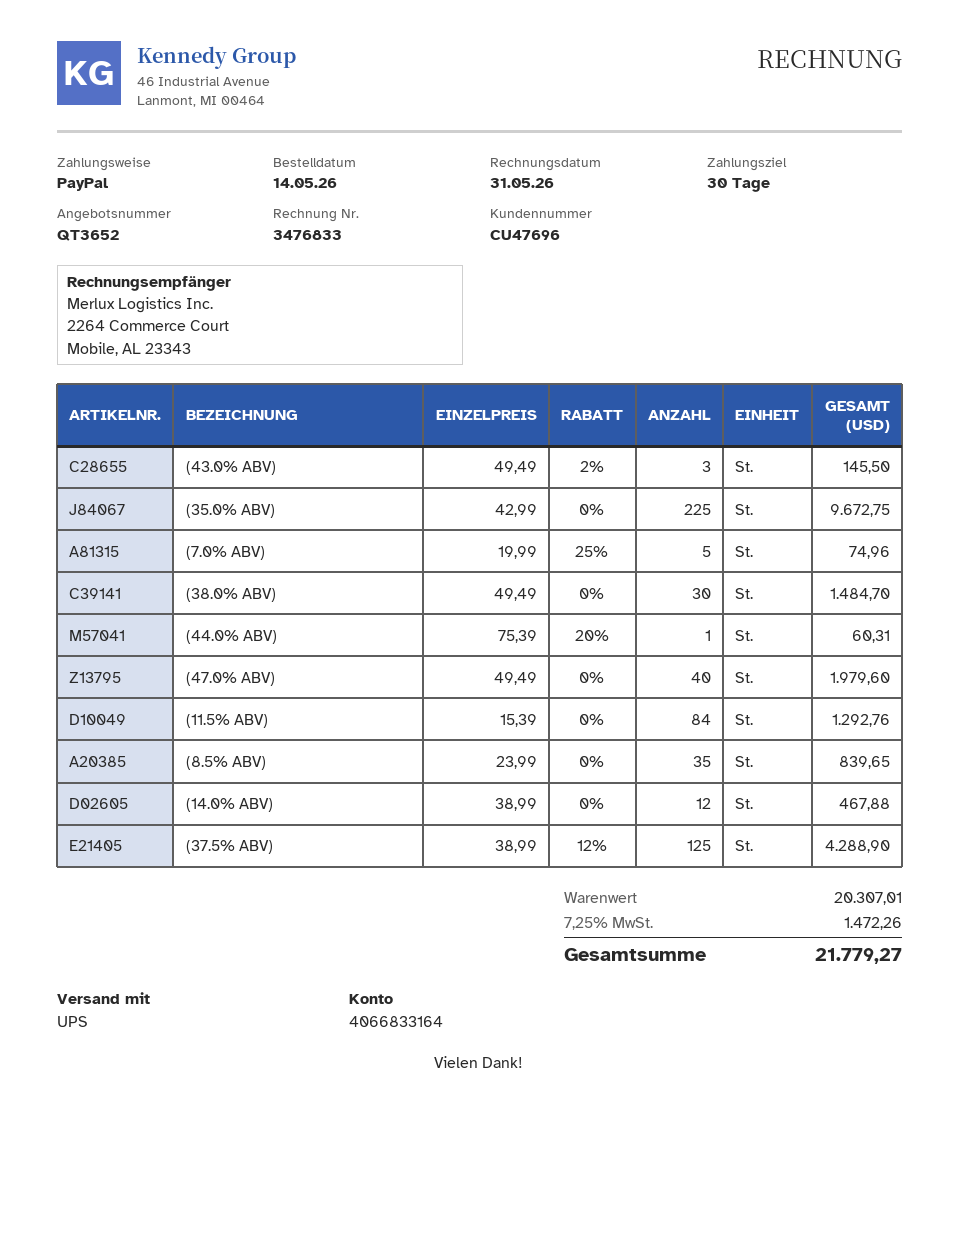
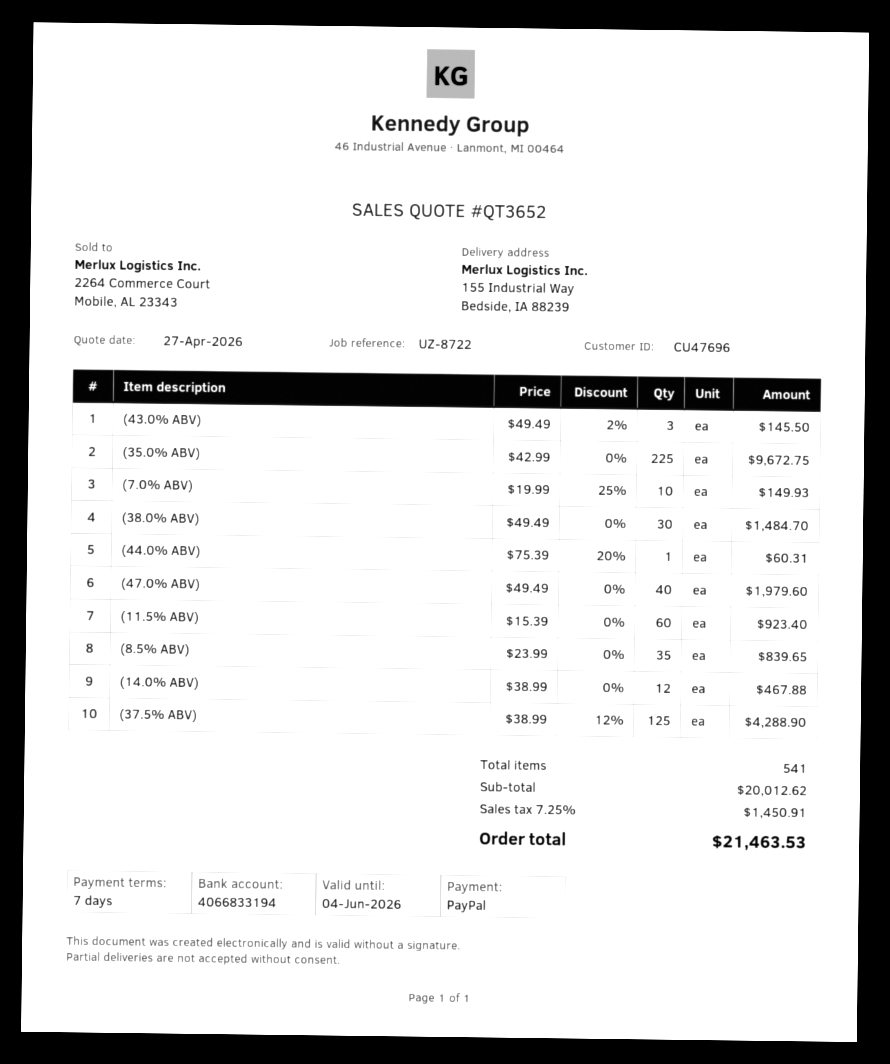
payment terms: 30 days -> 7 days
bank account: 4066833164 -> 4066833194
(7.0% ABV): 5 x 19.99 - 25% = 74.96 -> 10 x 19.99 - 25% = 149.93
(11.5% ABV): 84 x 15.39 = 1292.76 -> 60 x 15.39 = 923.40
subtotal: 20307.01 -> 20012.62
tax: 7.25% = 1472.26 -> 7.25% = 1450.91
total: 21779.27 -> 21463.53

